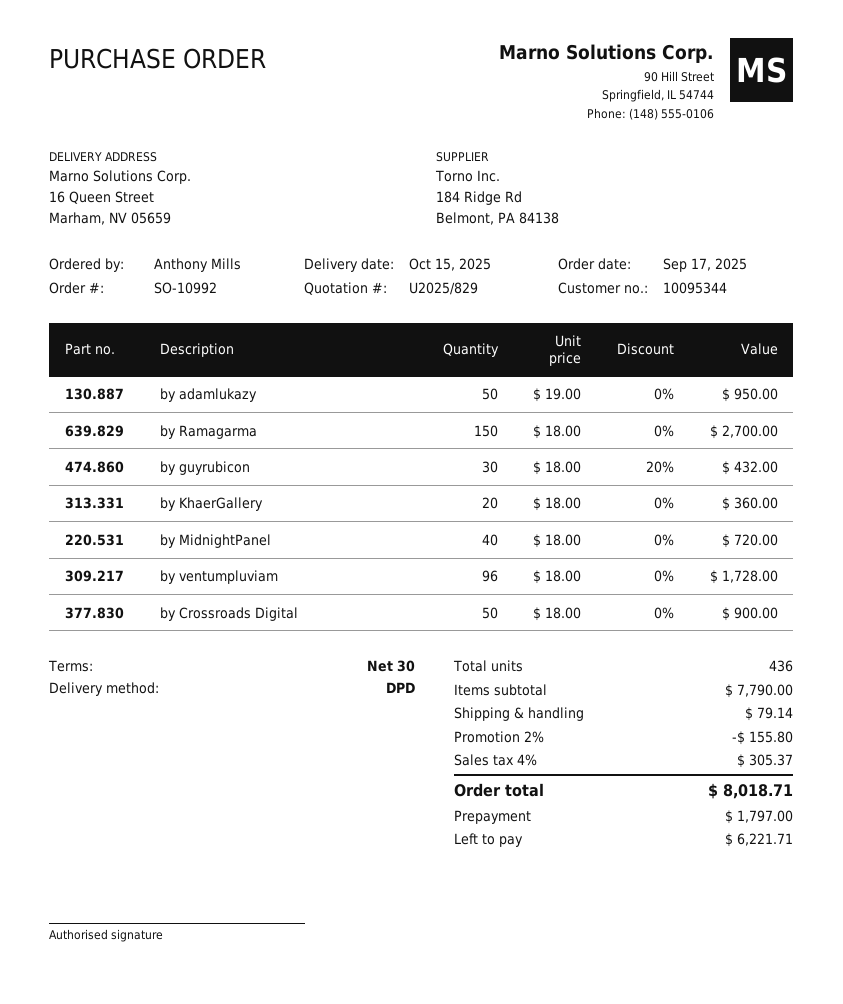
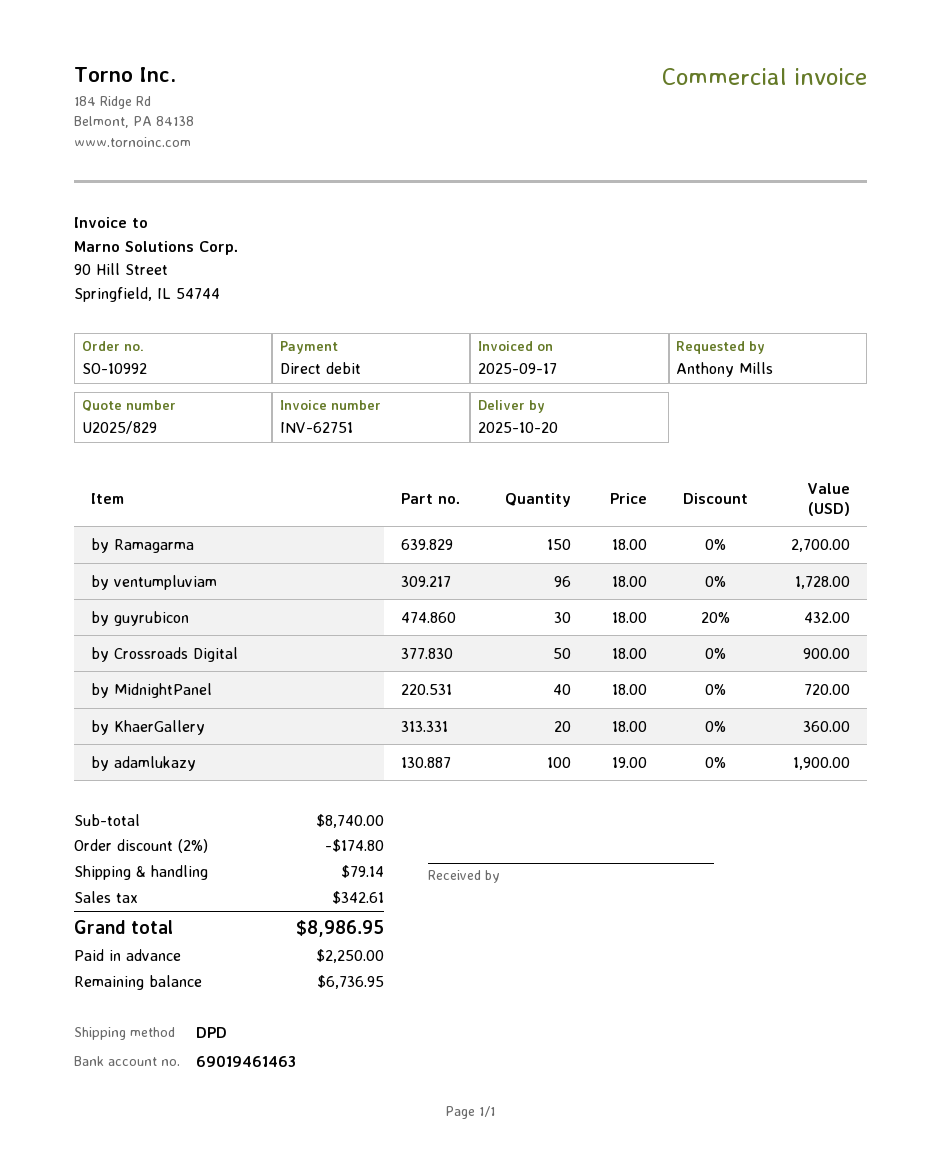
delivery date: 2025-10-15 -> 2025-10-20
by adamlukazy: 50 x 19.00 = 950.00 -> 100 x 19.00 = 1900.00
subtotal: 7790.00 -> 8740.00
discount: 2% = 155.80 -> 2% = 174.80
tax: 305.37 -> 342.61
total: 8018.71 -> 8986.95
deposit: 1797.00 -> 2250.00
balance: 6221.71 -> 6736.95

